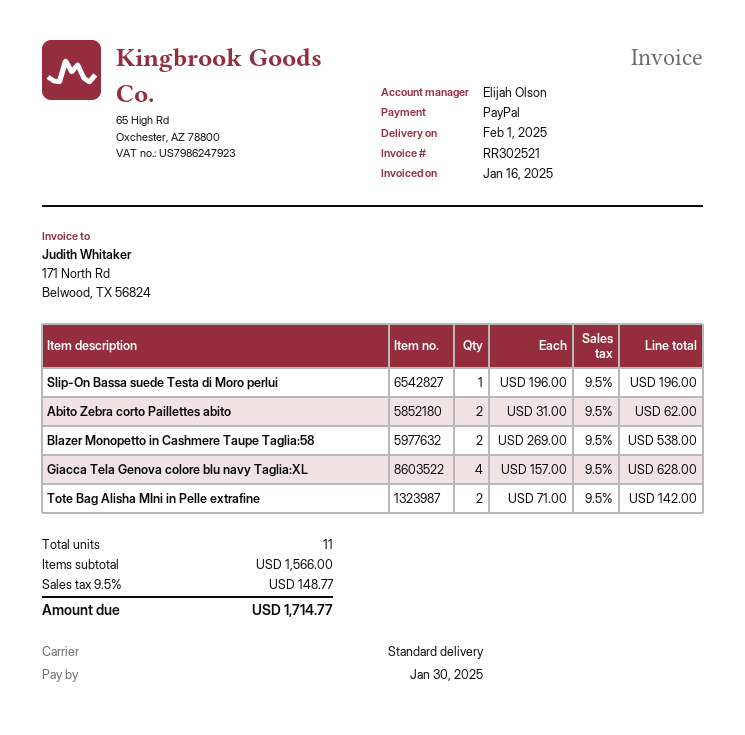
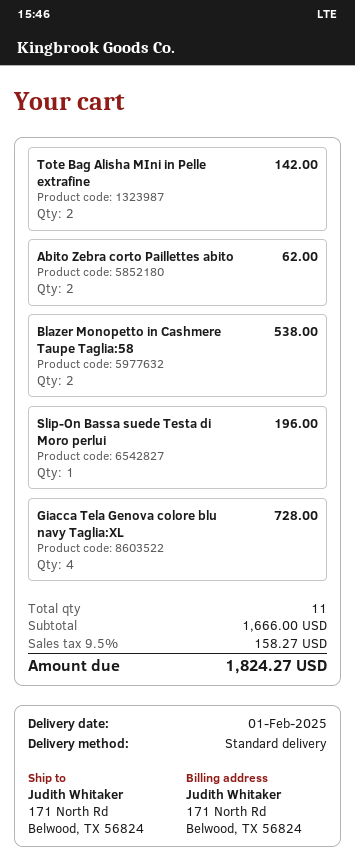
Giacca Tela Genova colore blu navy Taglia:XL: 4 for 628.00 -> 4 for 728.00
subtotal: 1566.00 -> 1666.00
tax: 9.5% = 148.77 -> 9.5% = 158.27
total: 1714.77 -> 1824.27

